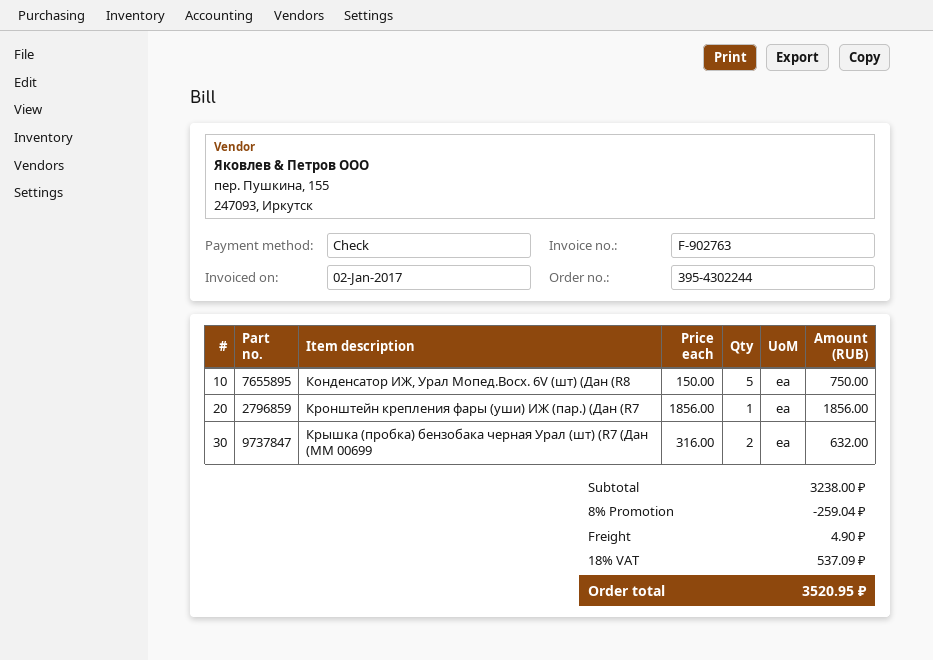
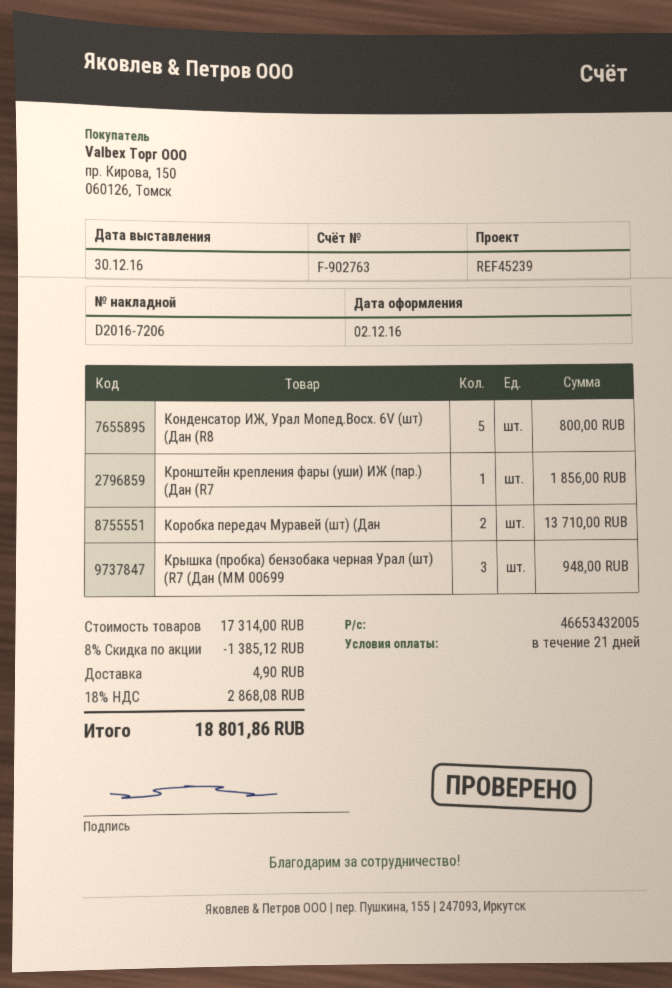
invoice date: 2017-01-02 -> 2016-12-30
Конденсатор ИЖ, Урал Мопед.Восх. 6V (шт) (Дан (R8: 5 for 750.00 -> 5 for 800.00
Крышка (пробка) бензобака черная Урал (шт) (R7 (Дан (MM 00699: 2 for 632.00 -> 3 for 948.00
Коробка передач Муравей (шт) (Дан: none -> 2 for 13710.00
subtotal: 3238.00 -> 17314.00
discount: 8% = 259.04 -> 8% = 1385.12
tax: 18% = 537.09 -> 18% = 2868.08
total: 3520.95 -> 18801.86

